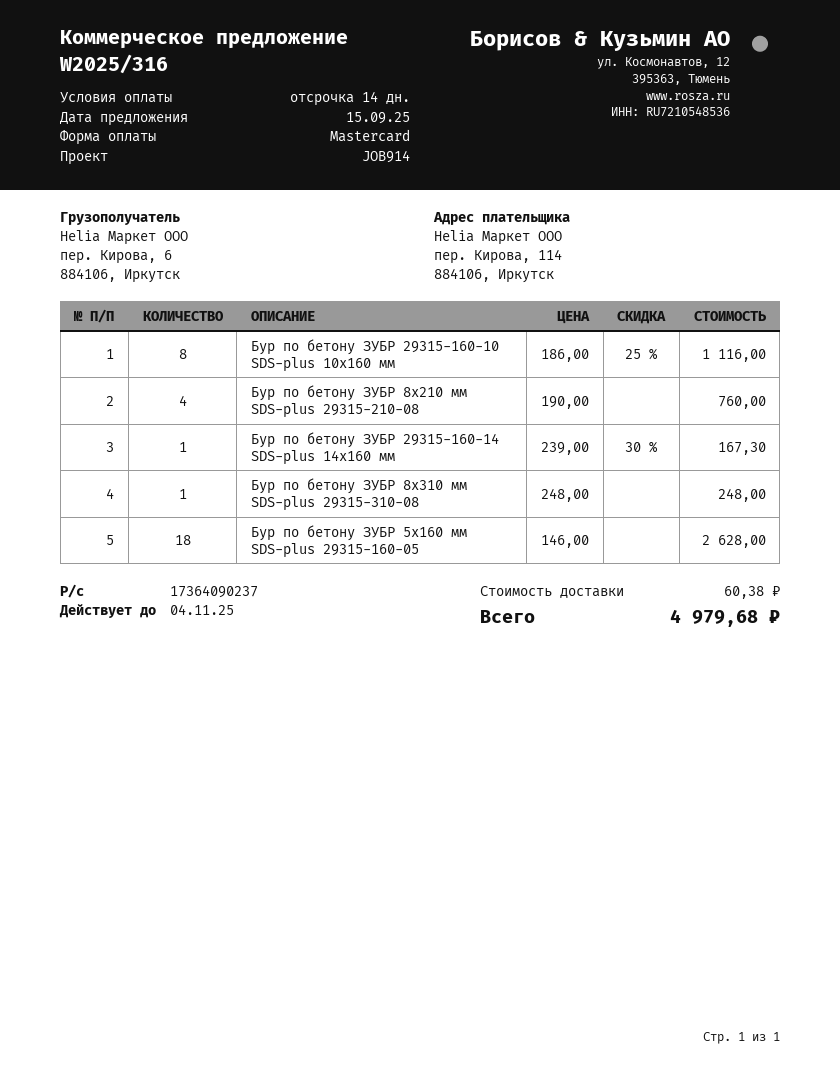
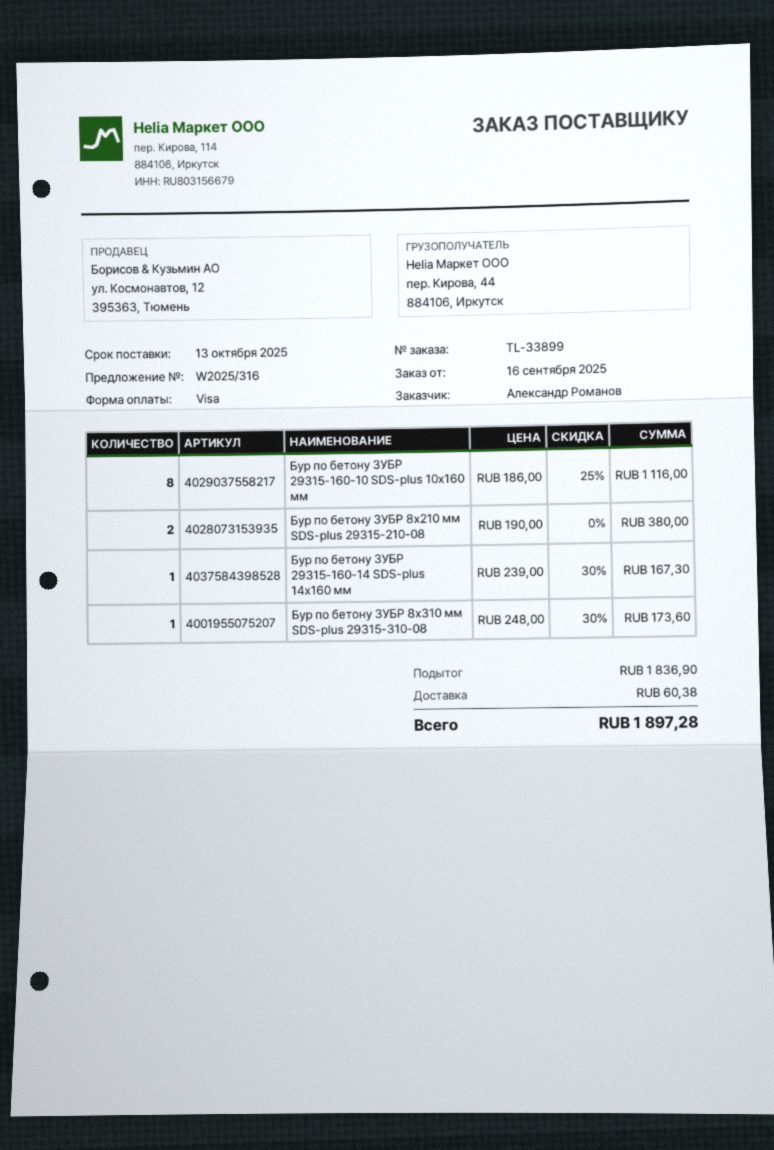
payment method: Mastercard -> Visa
ship to: пер. Кирова, 6, 884106, Иркутск -> пер. Кирова, 44, 884106, Иркутск
Бур по бетону ЗУБР 8x210 мм SDS-plus 29315-210-08: 4 x 190.00 = 760.00 -> 2 x 190.00 = 380.00
Бур по бетону ЗУБР 8x310 мм SDS-plus 29315-310-08: 1 x 248.00 = 248.00 -> 1 x 248.00 - 30% = 173.60
Бур по бетону ЗУБР 5x160 мм SDS-plus 29315-160-05: 18 x 146.00 = 2628.00 -> none
total: 4979.68 -> 1897.28

